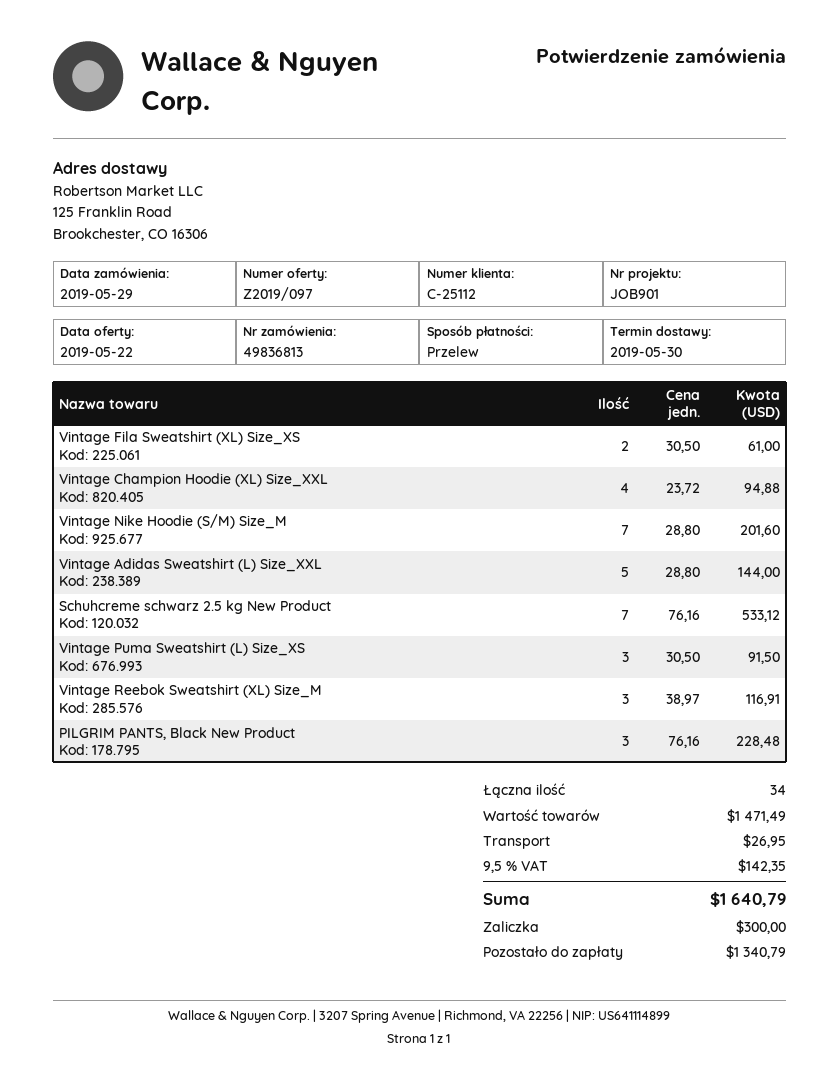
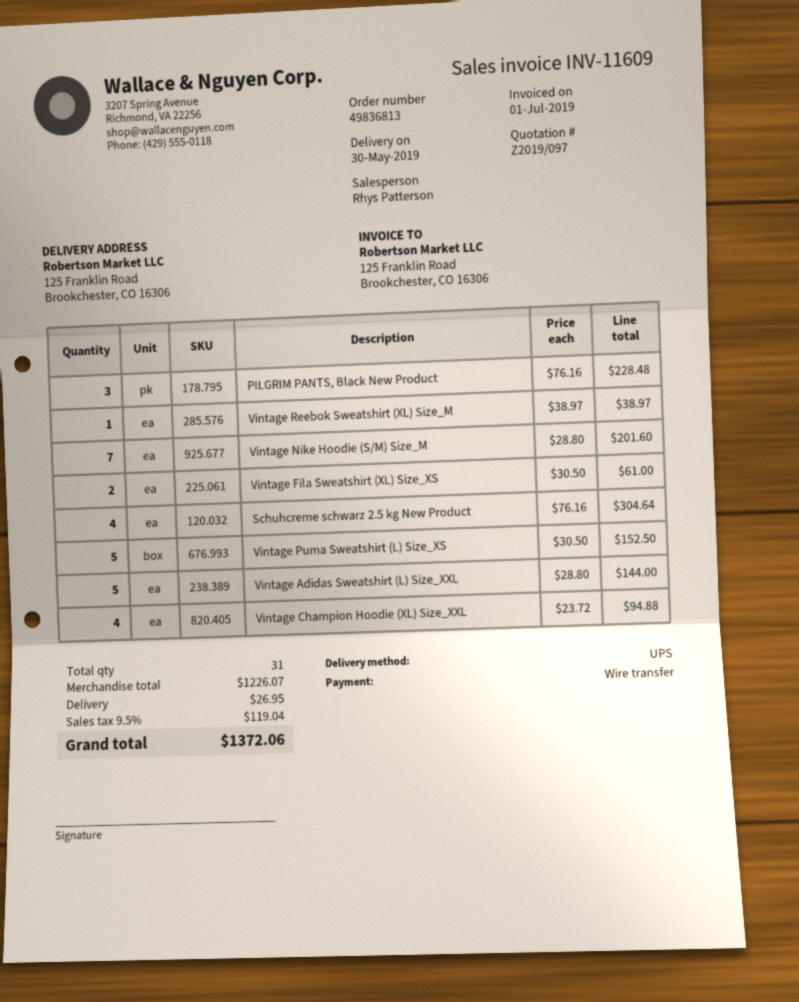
Schuhcreme schwarz 2.5 kg New Product: 7 x 76.16 = 533.12 -> 4 x 76.16 = 304.64
Vintage Puma Sweatshirt (L) Size_XS: 3 x 30.50 = 91.50 -> 5 x 30.50 = 152.50
Vintage Reebok Sweatshirt (XL) Size_M: 3 x 38.97 = 116.91 -> 1 x 38.97 = 38.97
total quantity: 34 -> 31
subtotal: 1471.49 -> 1226.07
tax: 9.5% = 142.35 -> 9.5% = 119.04
total: 1640.79 -> 1372.06

